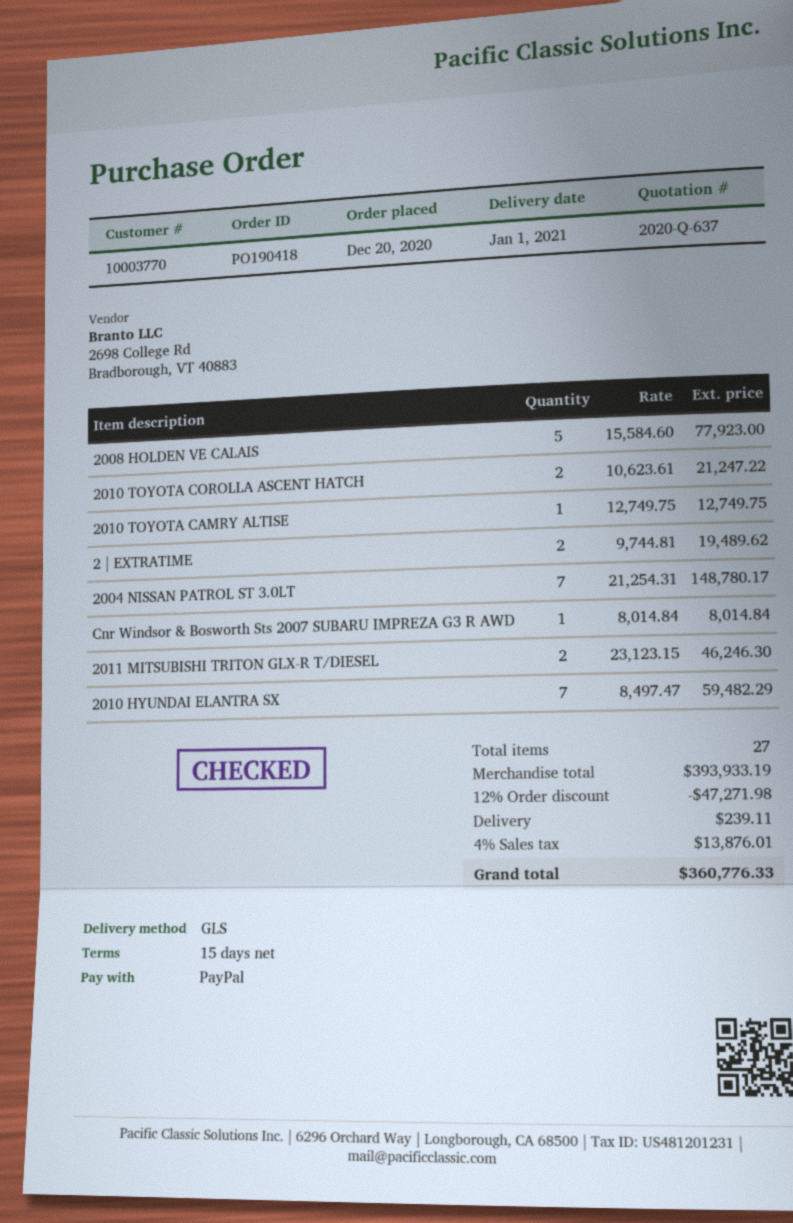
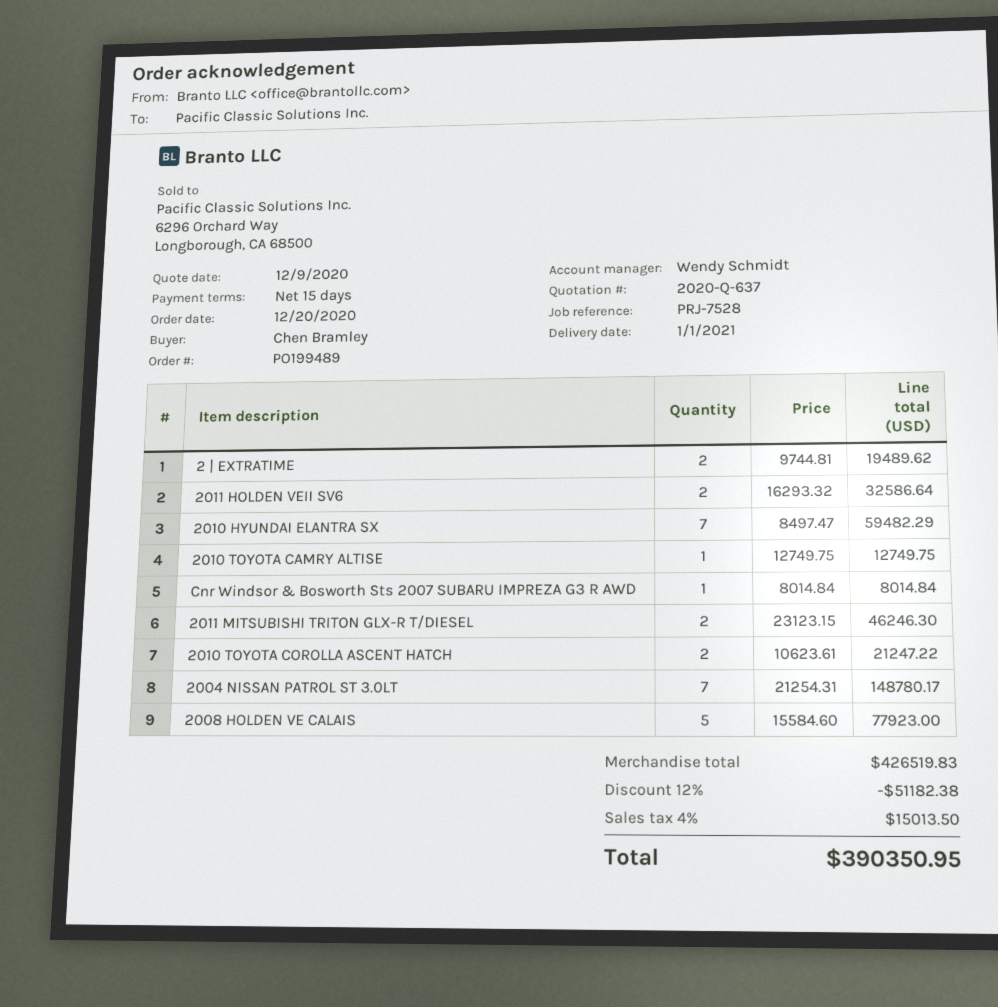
order number: PO190418 -> PO199489
2011 HOLDEN VEII SV6: none -> 2 x 16293.32 = 32586.64
subtotal: 393933.19 -> 426519.83
discount: 12% = 47271.98 -> 12% = 51182.38
shipping: 239.11 -> none
tax: 4% = 13876.01 -> 4% = 15013.50
total: 360776.33 -> 390350.95

